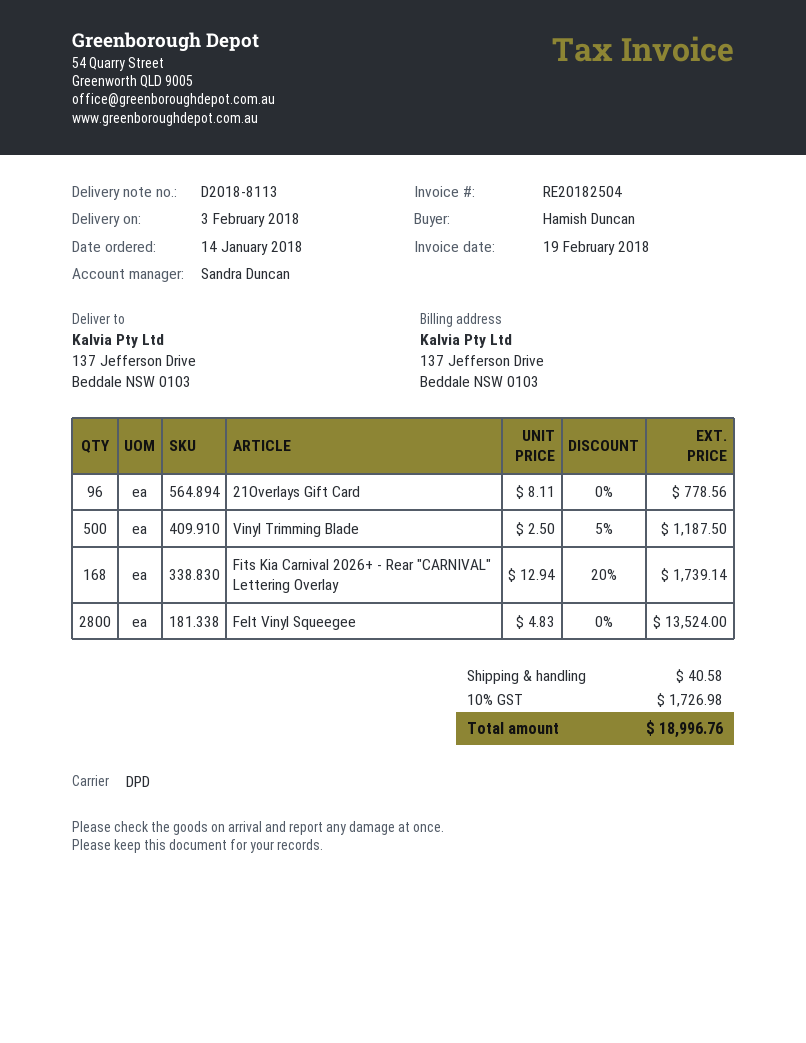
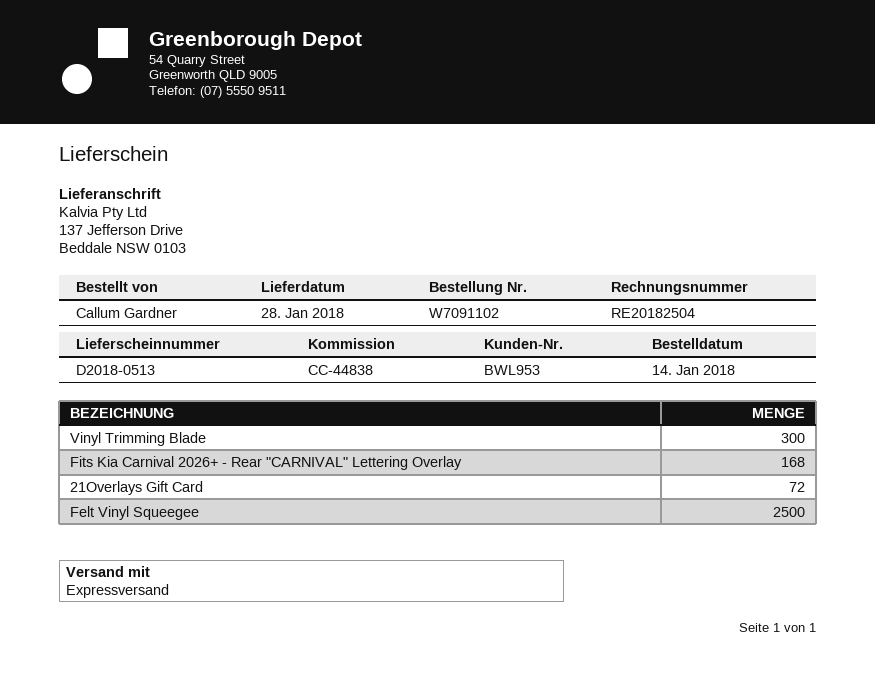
delivery note number: D2018-8113 -> D2018-0513
delivery date: 2018-02-03 -> 2018-01-28
ordered by: Hamish Duncan -> Callum Gardner
shipping method: DPD -> express
21Overlays Gift Card: 96 -> 72
Vinyl Trimming Blade: 500 -> 300
Felt Vinyl Squeegee: 2800 -> 2500

